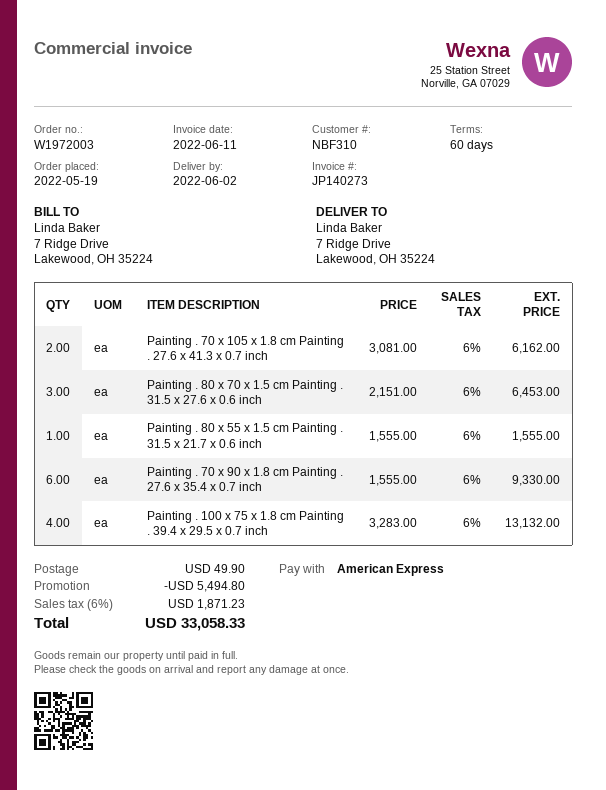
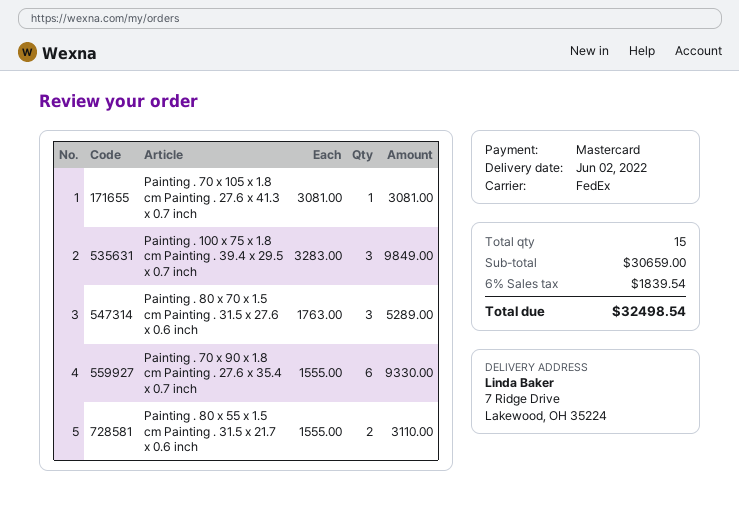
payment method: American Express -> Mastercard
Painting . 70 x 105 x 1.8 cm Painting . 27.6 x 41.3 x 0.7 inch: 2 x 3081.00 = 6162.00 -> 1 x 3081.00 = 3081.00
Painting . 80 x 70 x 1.5 cm Painting . 31.5 x 27.6 x 0.6 inch: 3 x 2151.00 = 6453.00 -> 3 x 1763.00 = 5289.00
Painting . 80 x 55 x 1.5 cm Painting . 31.5 x 21.7 x 0.6 inch: 1 x 1555.00 = 1555.00 -> 2 x 1555.00 = 3110.00
Painting . 100 x 75 x 1.8 cm Painting . 39.4 x 29.5 x 0.7 inch: 4 x 3283.00 = 13132.00 -> 3 x 3283.00 = 9849.00
discount: 5494.80 -> none
shipping: 49.90 -> none
tax: 6% = 1871.23 -> 6% = 1839.54
total: 33058.33 -> 32498.54

